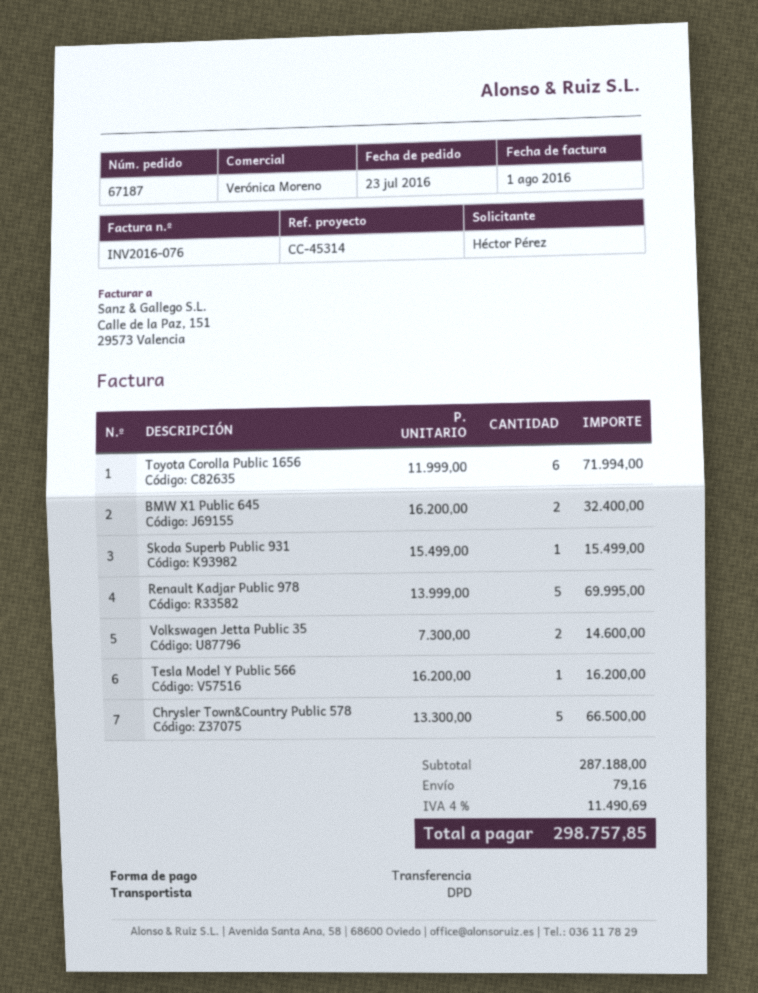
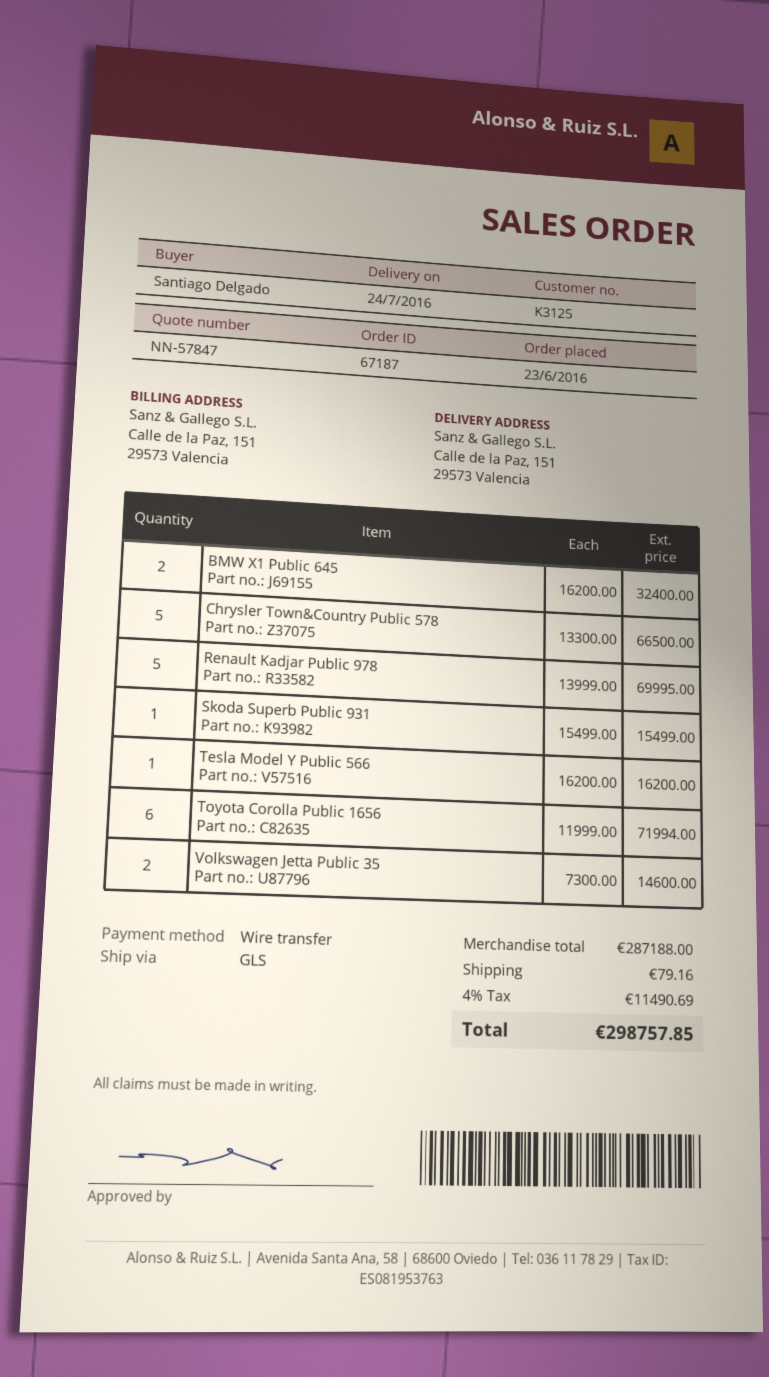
order date: 2016-07-23 -> 2016-06-23
ordered by: Héctor Pérez -> Santiago Delgado
shipping method: DPD -> GLS

